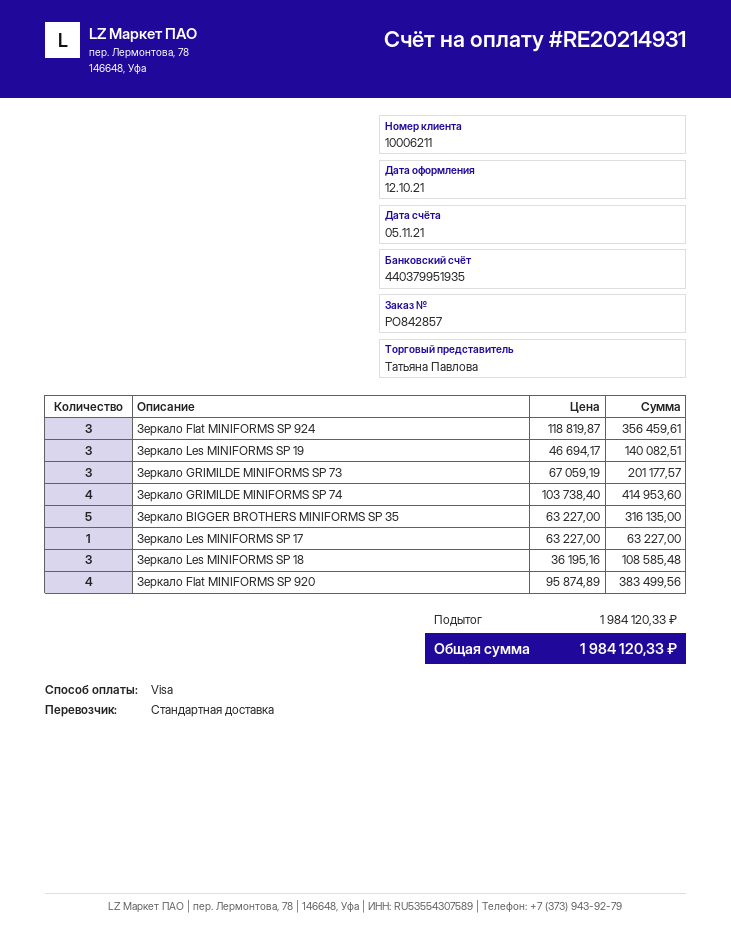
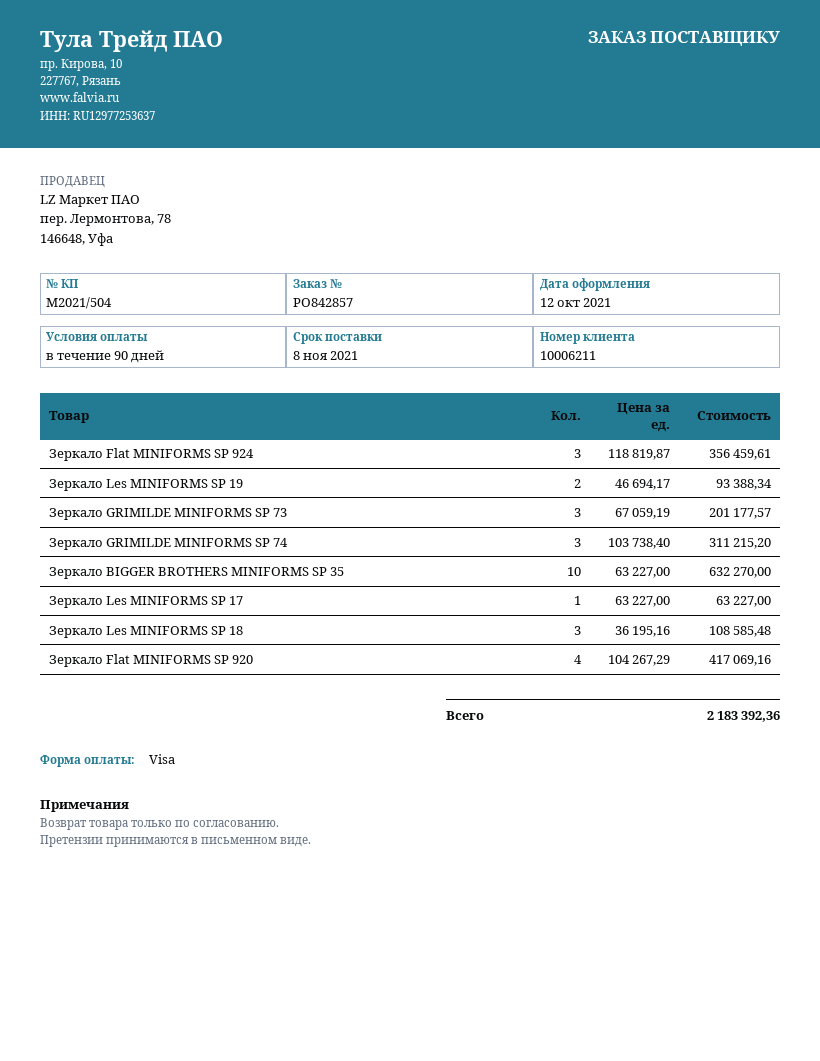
Зеркало Les MINIFORMS SP 19: 3 x 46694.17 = 140082.51 -> 2 x 46694.17 = 93388.34
Зеркало GRIMILDE MINIFORMS SP 74: 4 x 103738.40 = 414953.60 -> 3 x 103738.40 = 311215.20
Зеркало BIGGER BROTHERS MINIFORMS SP 35: 5 x 63227.00 = 316135.00 -> 10 x 63227.00 = 632270.00
Зеркало Flat MINIFORMS SP 920: 4 x 95874.89 = 383499.56 -> 4 x 104267.29 = 417069.16
total: 1984120.33 -> 2183392.36

